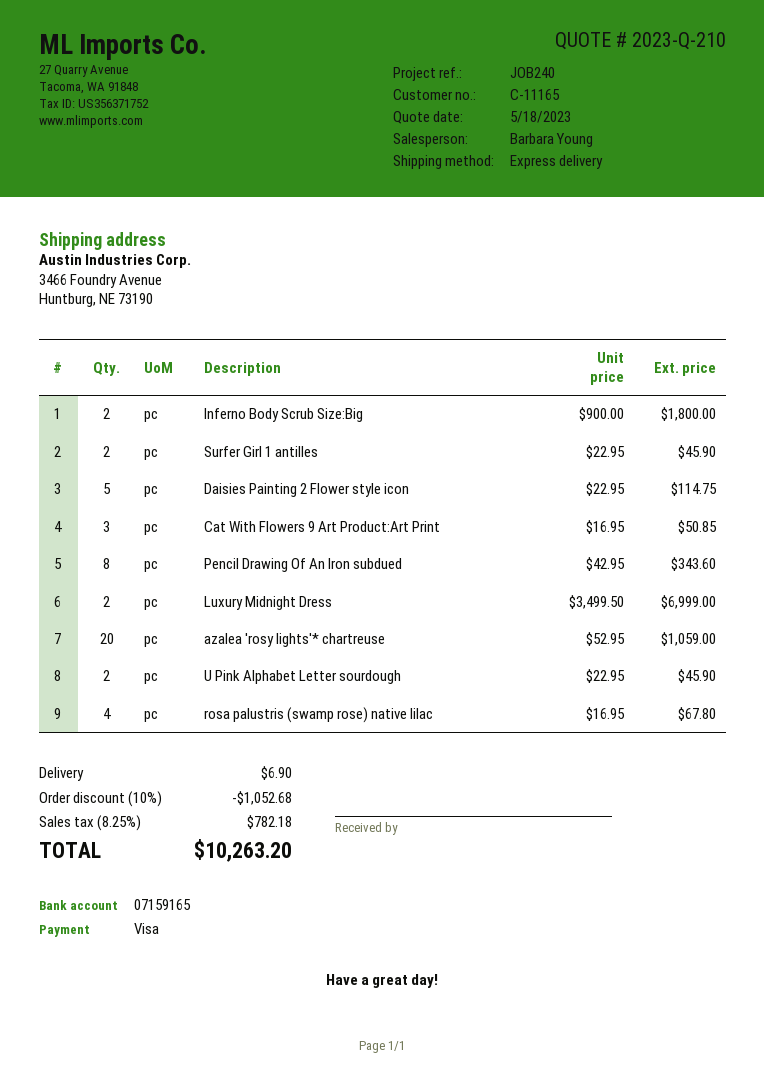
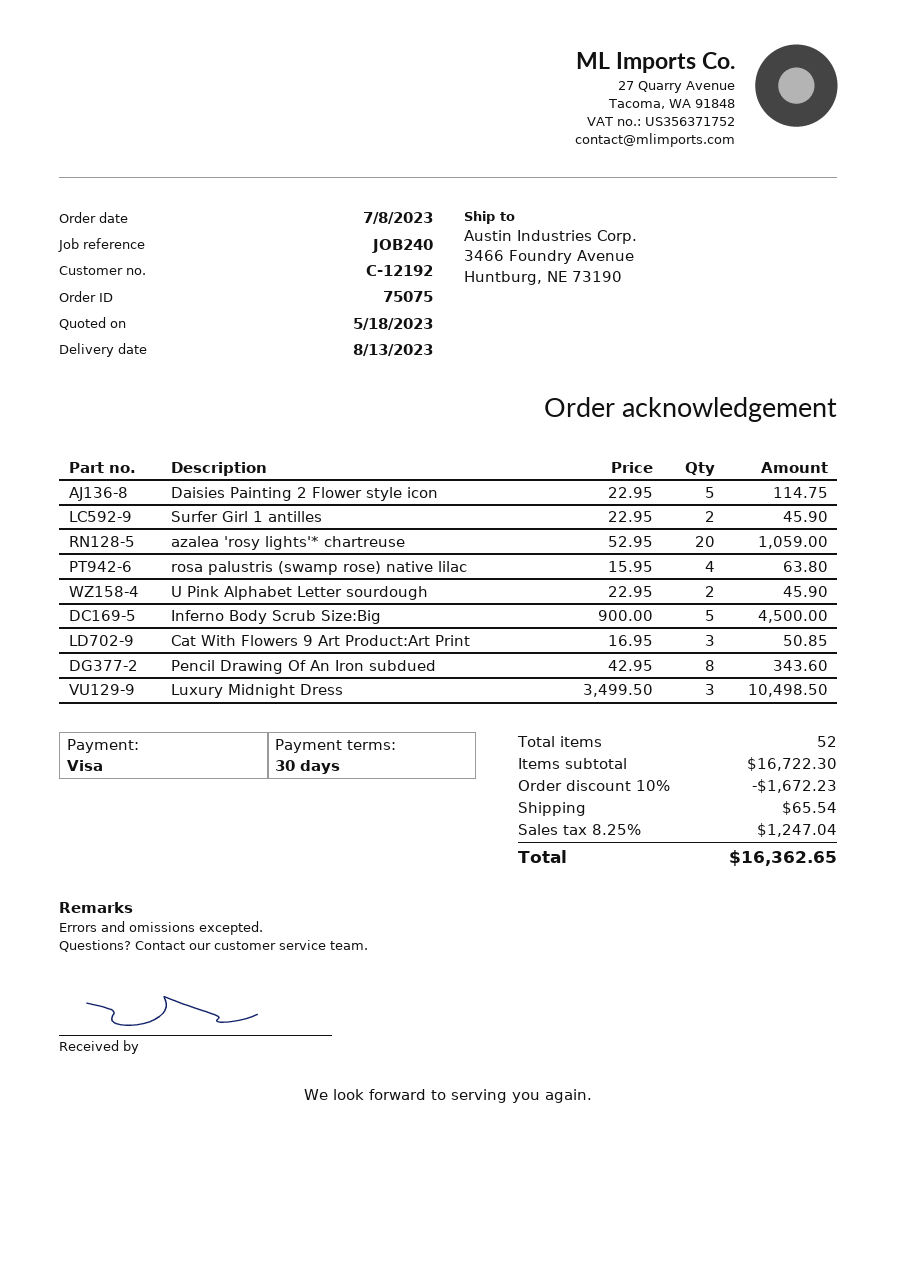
customer number: C-11165 -> C-12192
Inferno Body Scrub Size:Big: 2 x 900.00 = 1800.00 -> 5 x 900.00 = 4500.00
Luxury Midnight Dress: 2 x 3499.50 = 6999.00 -> 3 x 3499.50 = 10498.50
rosa palustris (swamp rose) native lilac: 4 x 16.95 = 67.80 -> 4 x 15.95 = 63.80
discount: 10% = 1052.68 -> 10% = 1672.23
shipping: 6.90 -> 65.54
tax: 8.25% = 782.18 -> 8.25% = 1247.04
total: 10263.20 -> 16362.65

